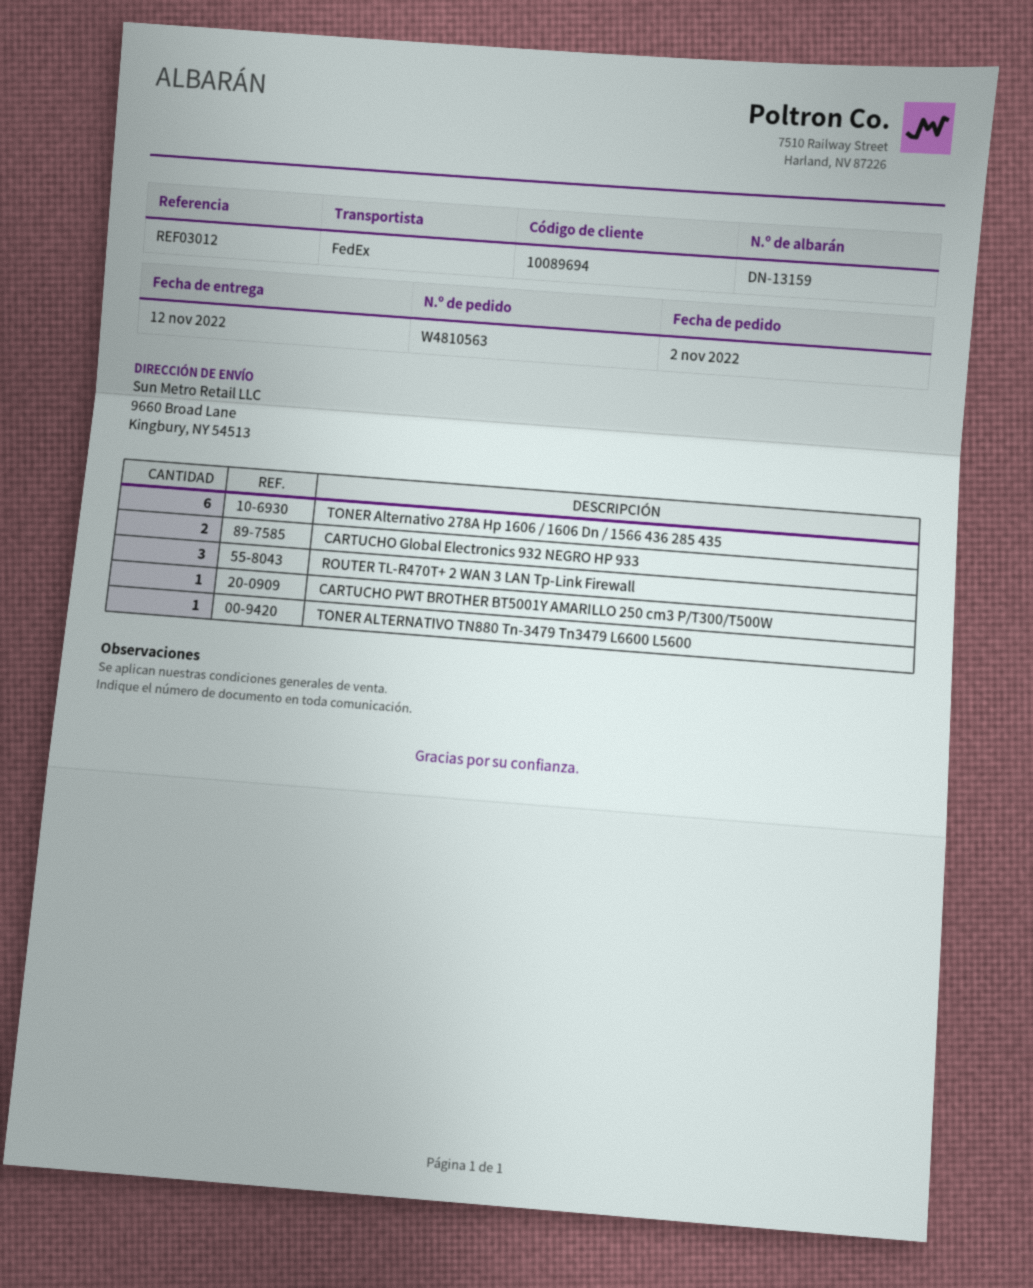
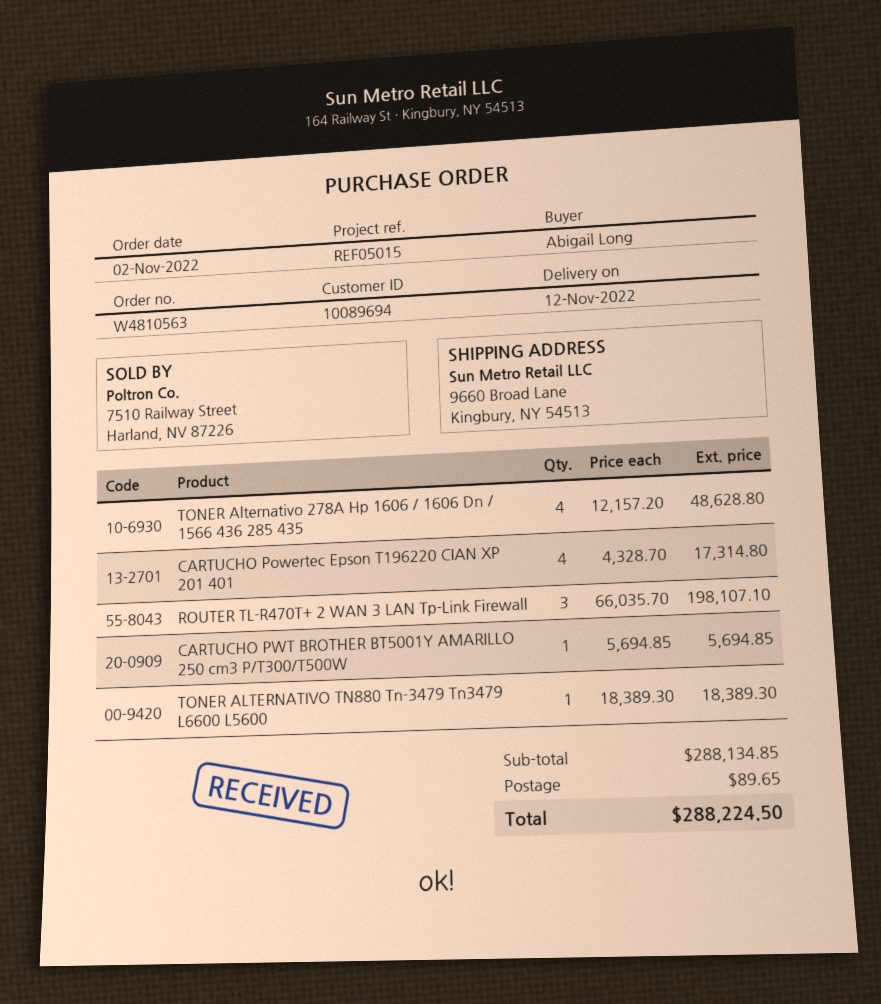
reference: REF03012 -> REF05015
TONER Alternativo 278A Hp 1606 / 1606 Dn / 1566 436 285 435: 6 -> 4
CARTUCHO Global Electronics 932 NEGRO HP 933: 2 -> none
CARTUCHO Powertec Epson T196220 CIAN XP 201 401: none -> 4

